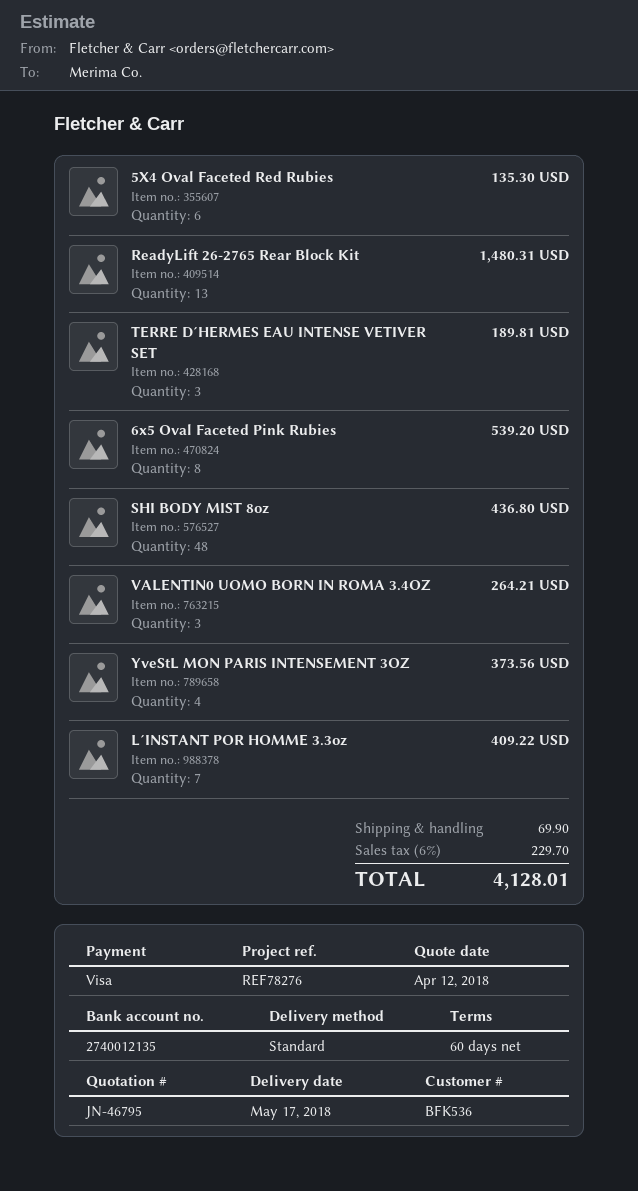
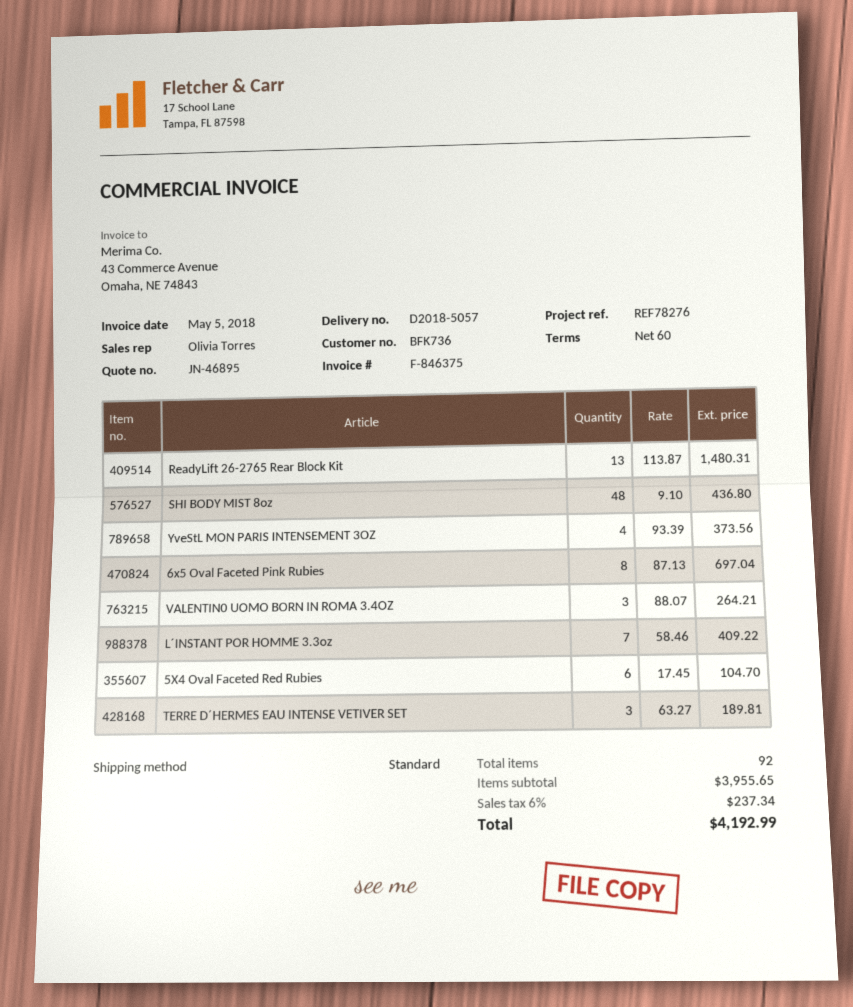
quote number: JN-46795 -> JN-46895
customer number: BFK536 -> BFK736
5X4 Oval Faceted Red Rubies: 6 for 135.30 -> 6 for 104.70
6x5 Oval Faceted Pink Rubies: 8 for 539.20 -> 8 for 697.04
shipping: 69.90 -> none
tax: 6% = 229.70 -> 6% = 237.34
total: 4128.01 -> 4192.99

